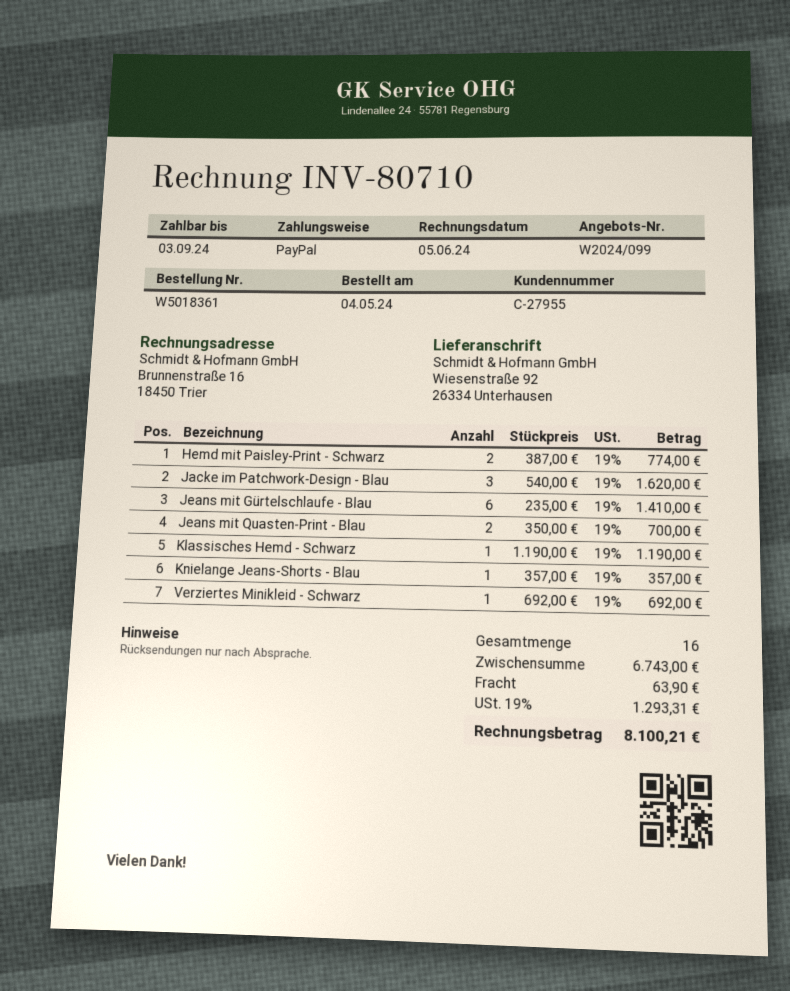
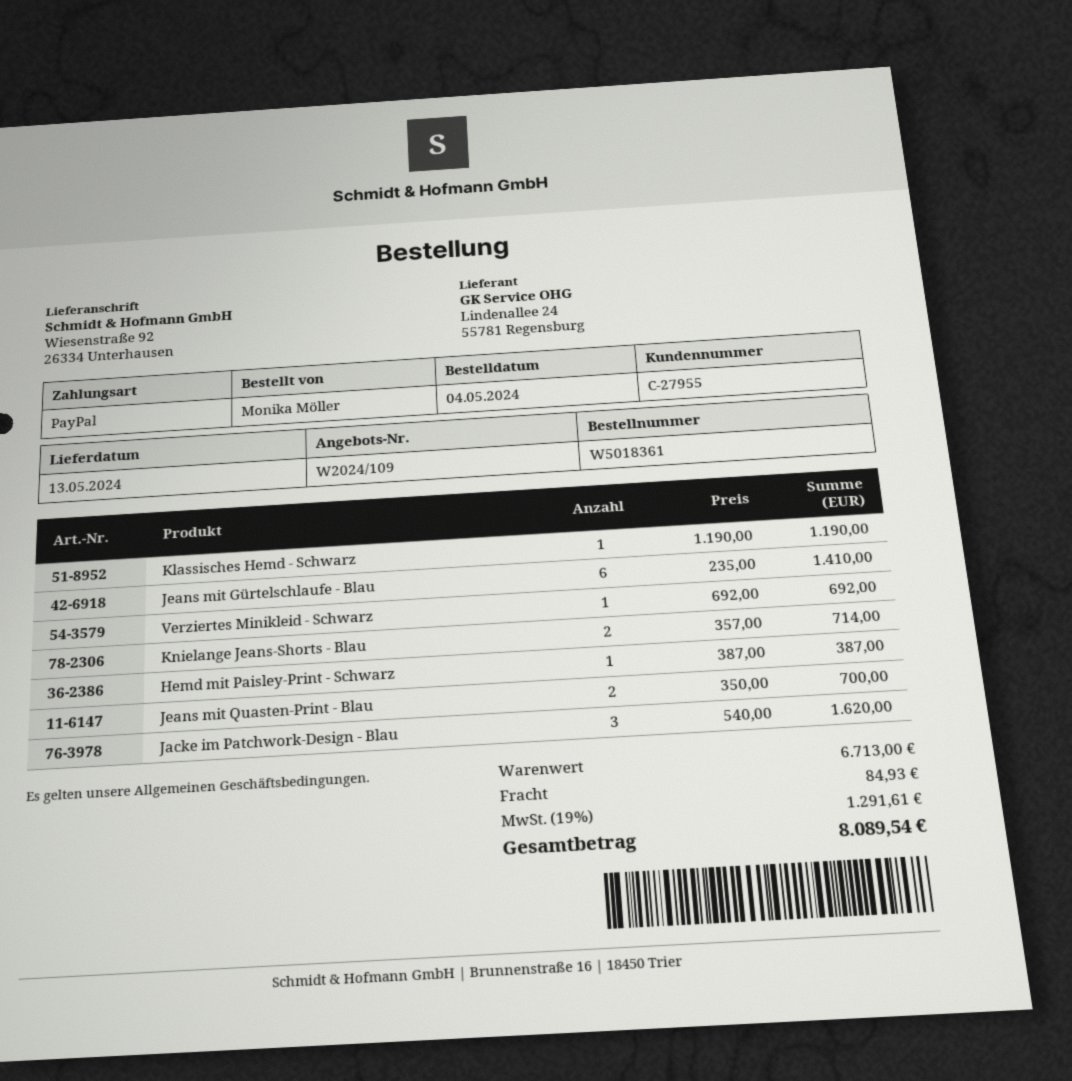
quote number: W2024/099 -> W2024/109
Hemd mit Paisley-Print - Schwarz: 2 x 387.00 = 774.00 -> 1 x 387.00 = 387.00
Knielange Jeans-Shorts - Blau: 1 x 357.00 = 357.00 -> 2 x 357.00 = 714.00
subtotal: 6743.00 -> 6713.00
shipping: 63.90 -> 84.93
tax: 19% = 1293.31 -> 19% = 1291.61
total: 8100.21 -> 8089.54

